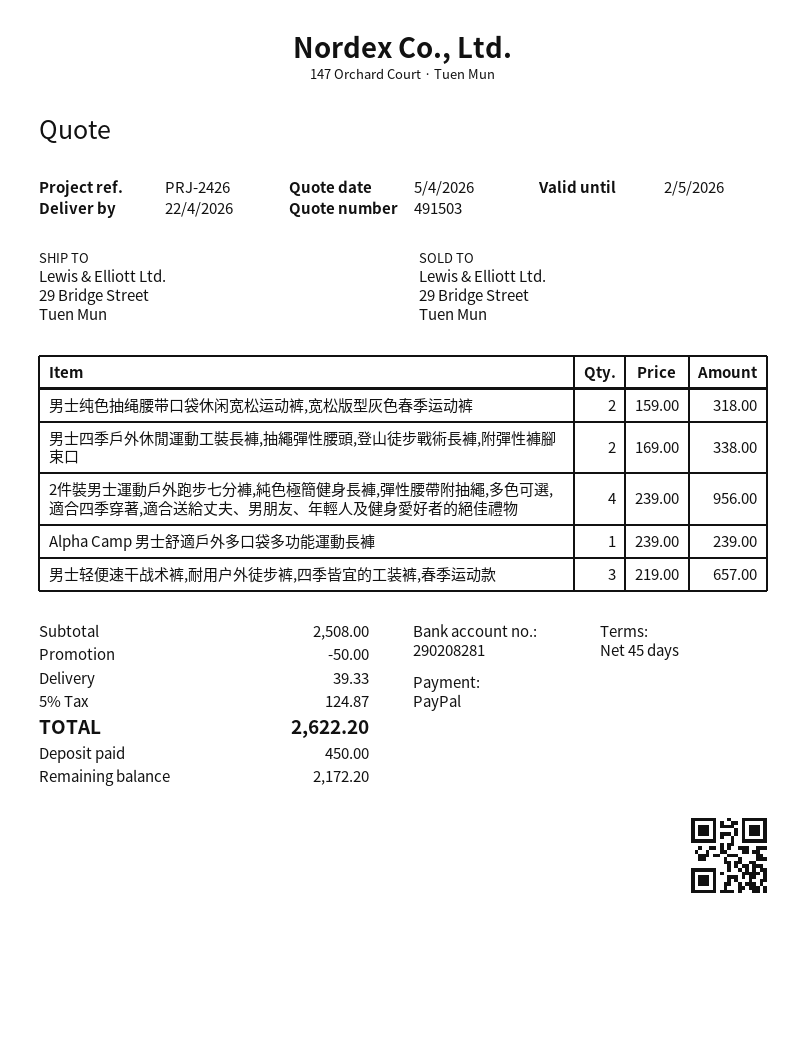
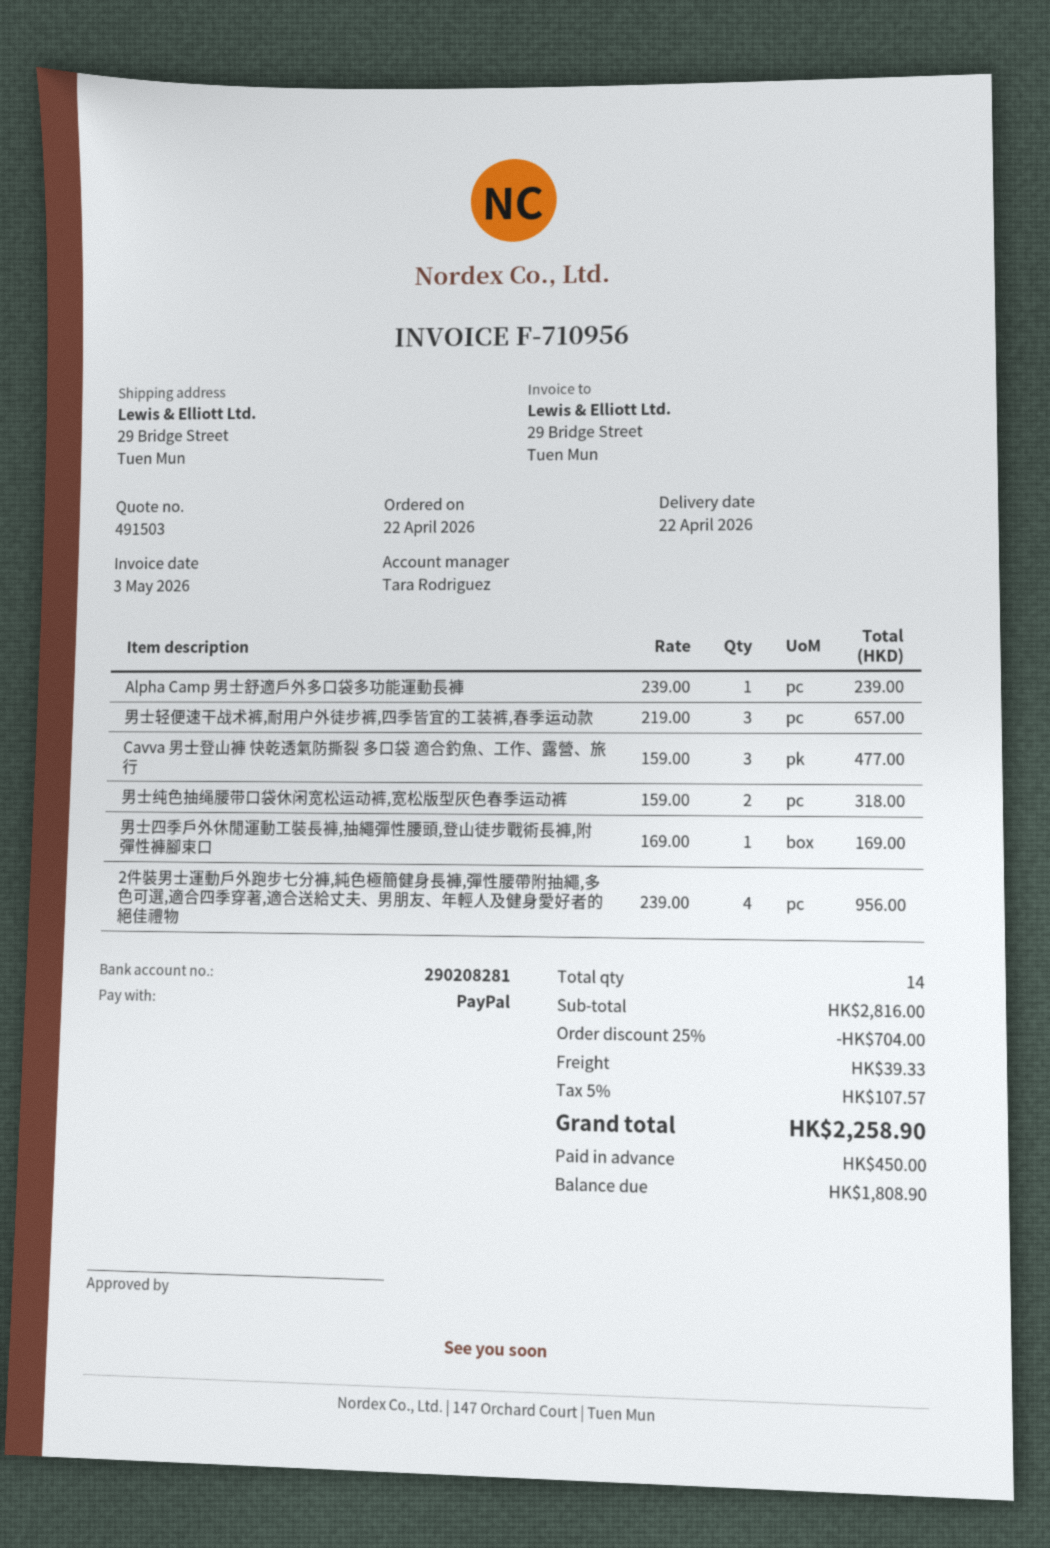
男士四季戶外休閒運動工裝長褲,抽繩彈性腰頭,登山徒步戰術長褲,附彈性褲腳束口: 2 x 169.00 = 338.00 -> 1 x 169.00 = 169.00
Cavva 男士登山褲 快乾透氣防撕裂 多口袋 適合釣魚、工作、露營、旅行: none -> 3 x 159.00 = 477.00
subtotal: 2508.00 -> 2816.00
discount: 50.00 -> 704.00
tax: 5% = 124.87 -> 5% = 107.57
total: 2622.20 -> 2258.90
balance: 2172.20 -> 1808.90

